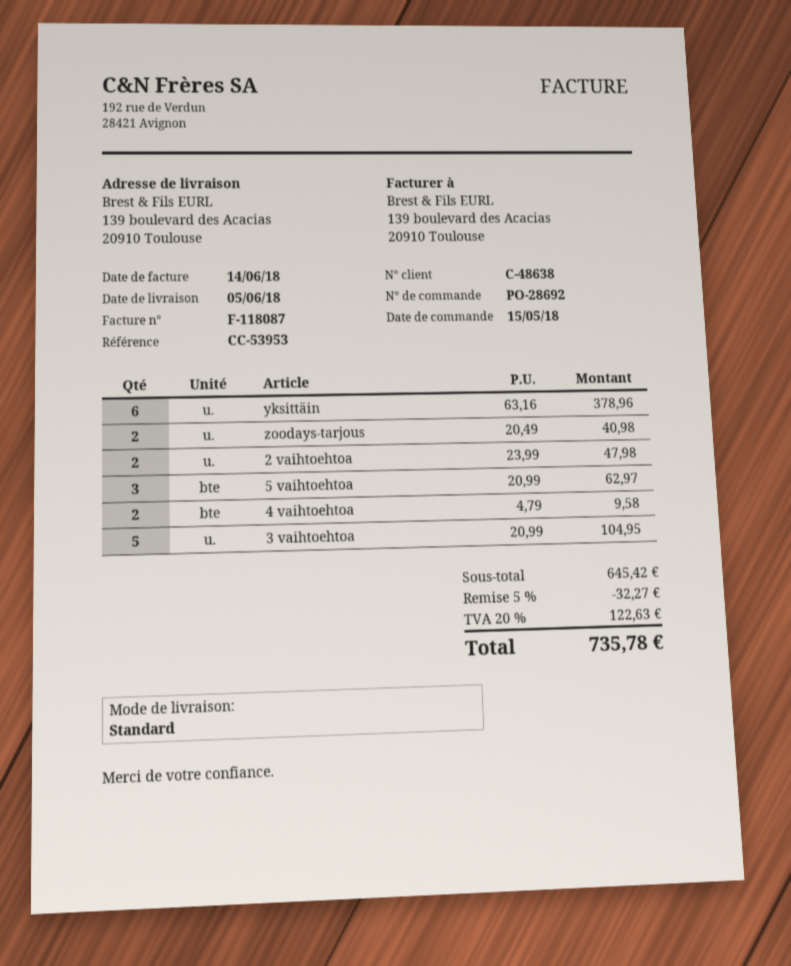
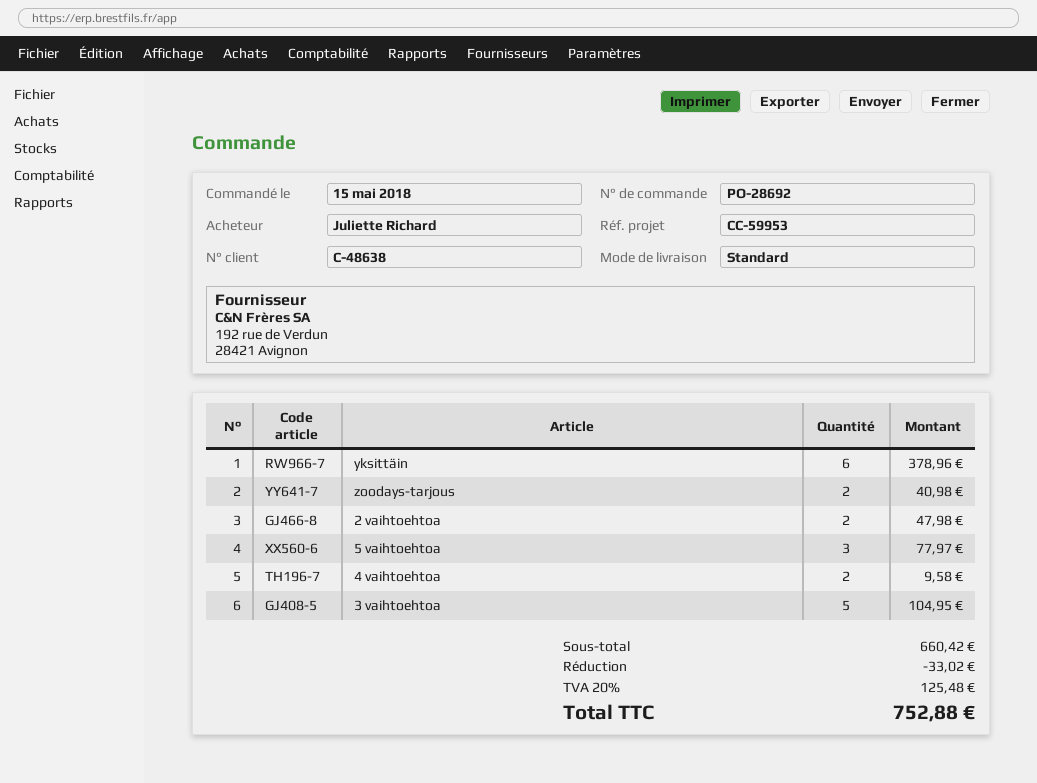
reference: CC-53953 -> CC-59953
5 vaihtoehtoa: 3 for 62.97 -> 3 for 77.97
subtotal: 645.42 -> 660.42
discount: 32.27 -> 33.02
tax: 20% = 122.63 -> 20% = 125.48
total: 735.78 -> 752.88

